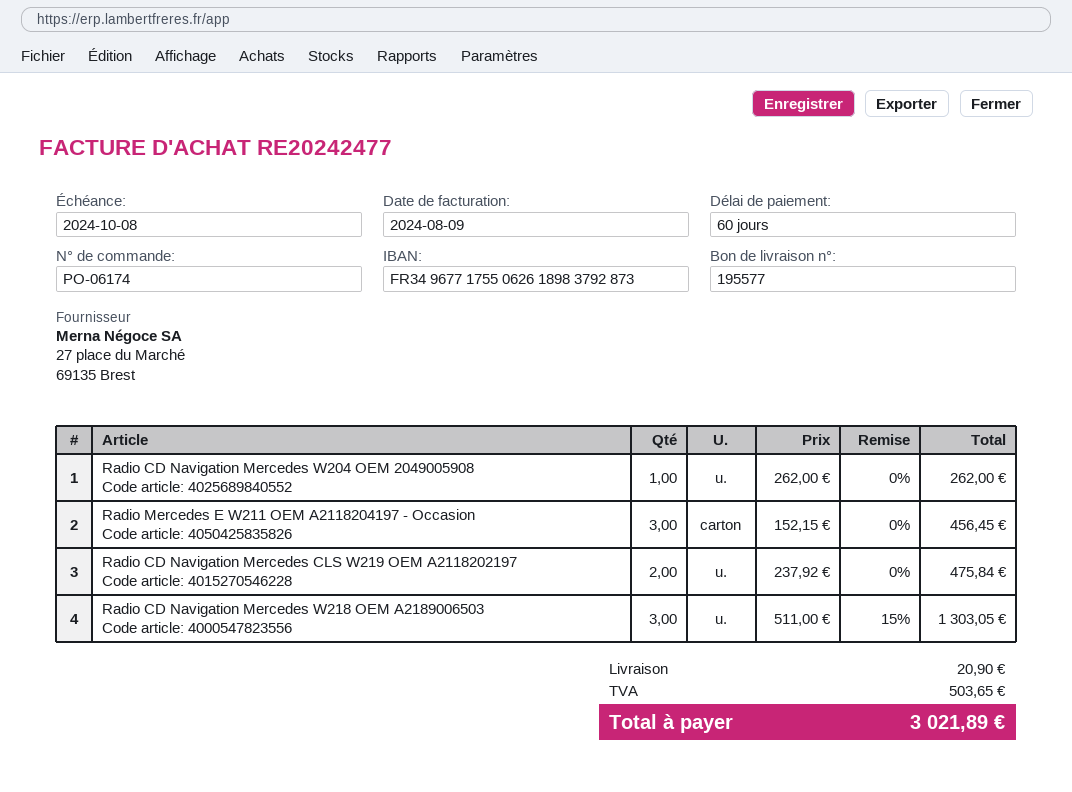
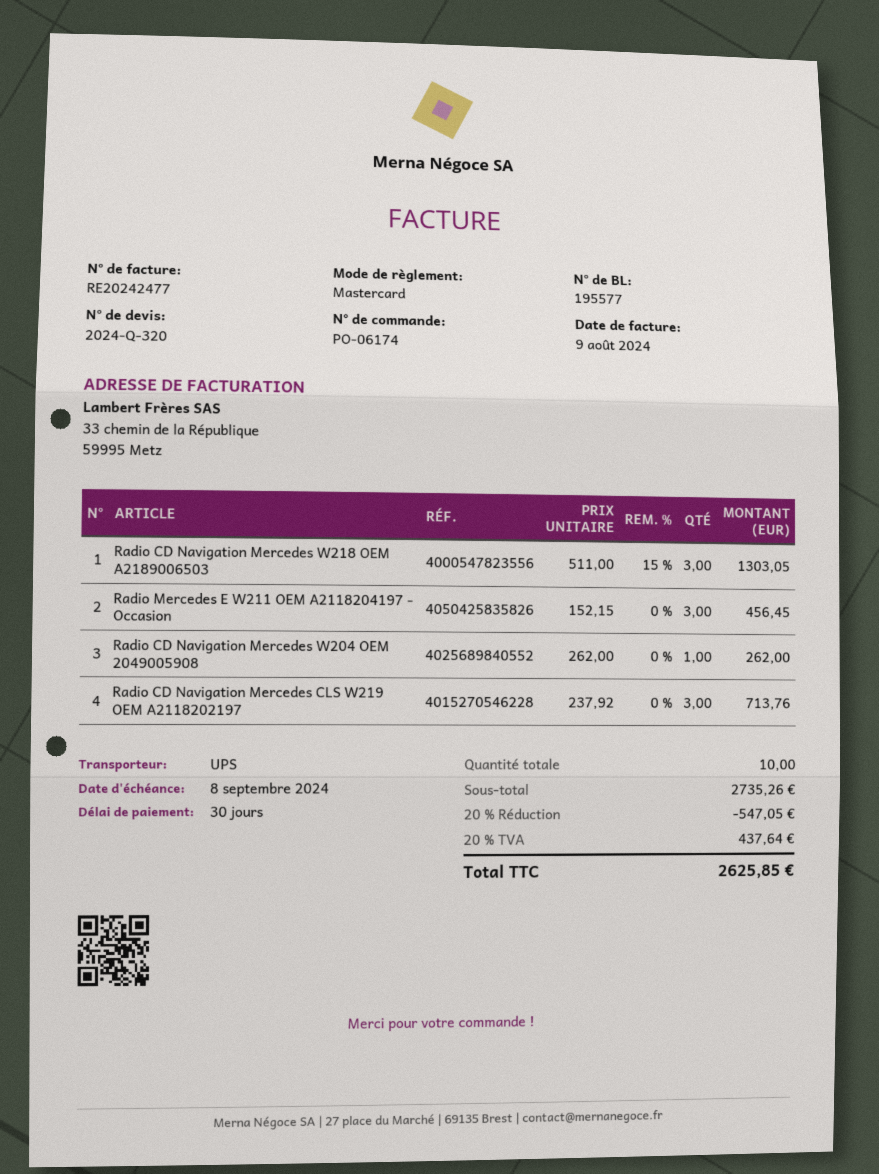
payment terms: 60 days -> 30 days
due date: 2024-10-08 -> 2024-09-08
Radio CD Navigation Mercedes CLS W219 OEM A2118202197: 2 x 237.92 = 475.84 -> 3 x 237.92 = 713.76
discount: none -> 20% = 547.05
shipping: 20.90 -> none
tax: 503.65 -> 437.64
total: 3021.89 -> 2625.85

